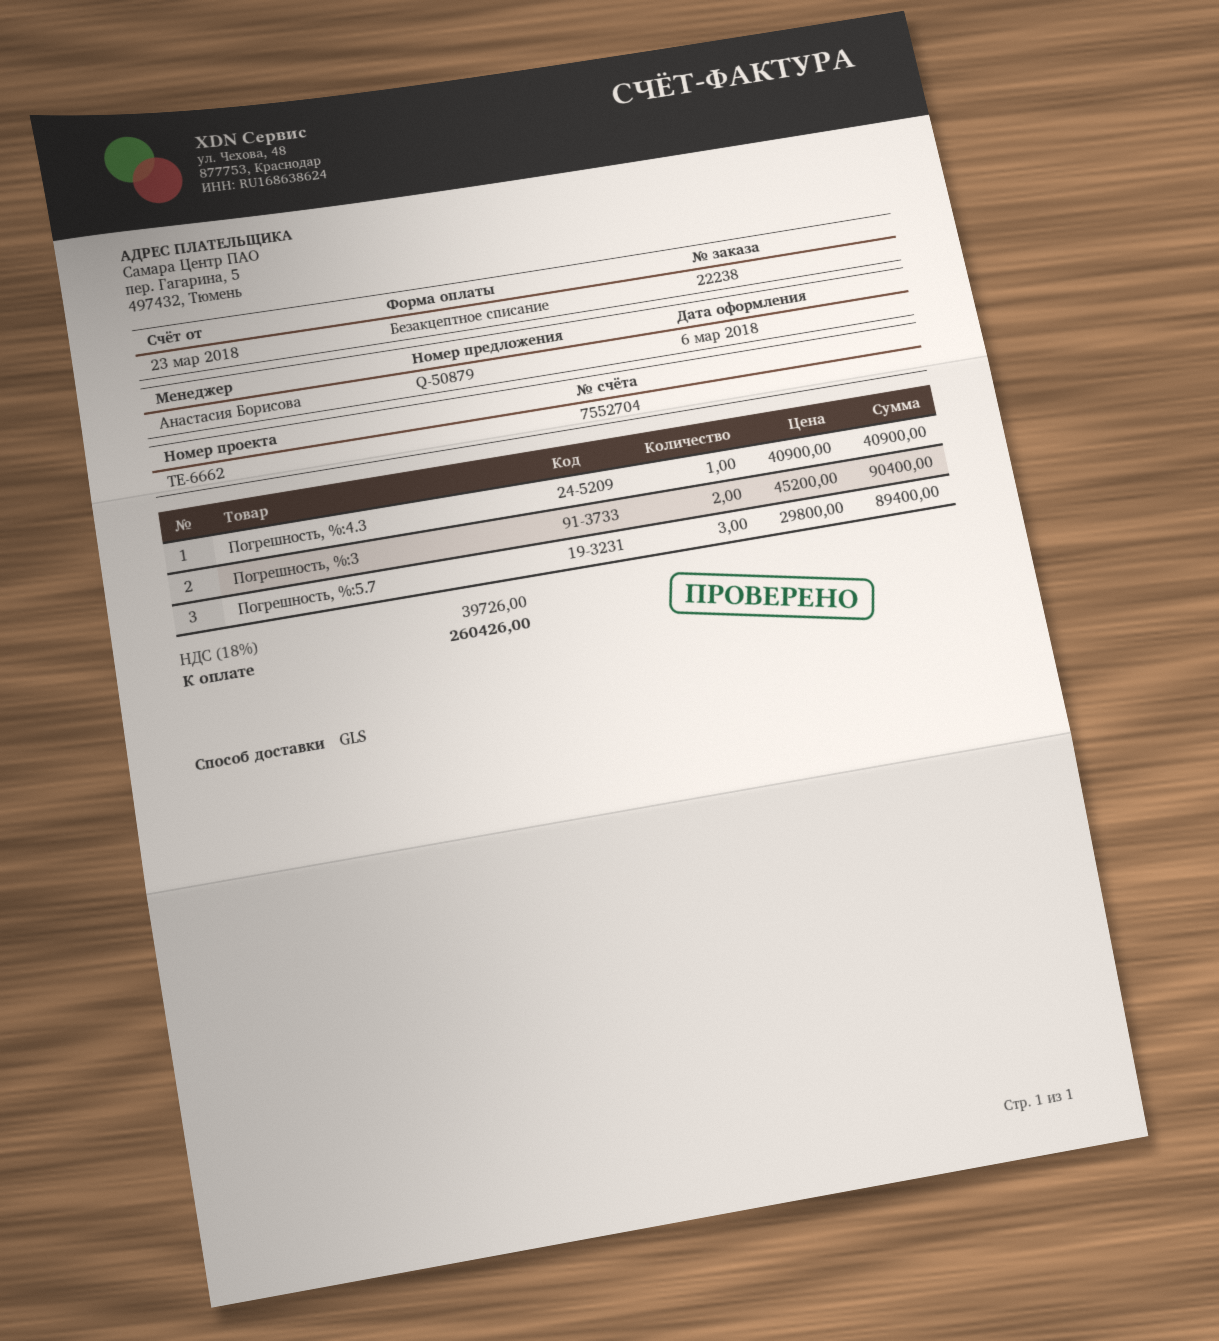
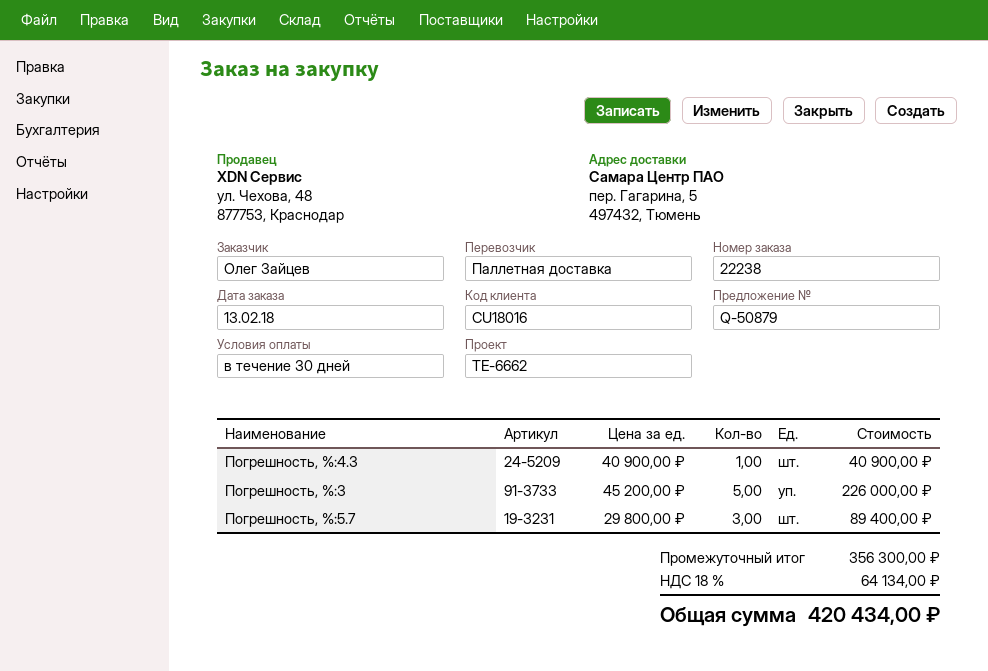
order date: 2018-03-06 -> 2018-02-13
shipping method: GLS -> pallet freight
Погрешность, %:3: 2 x 45200.00 = 90400.00 -> 5 x 45200.00 = 226000.00
tax: 18% = 39726.00 -> 18% = 64134.00
total: 260426.00 -> 420434.00

